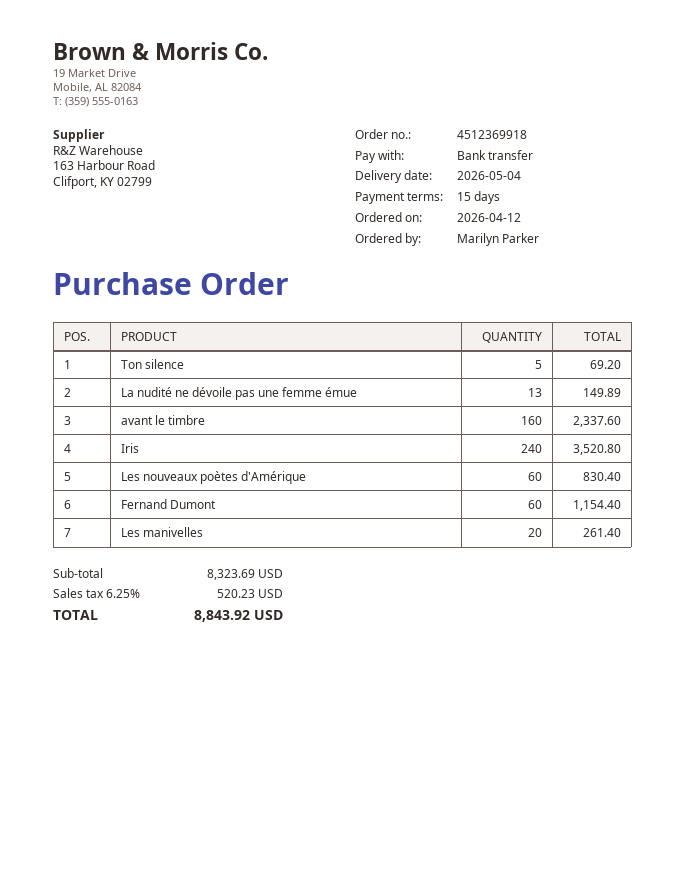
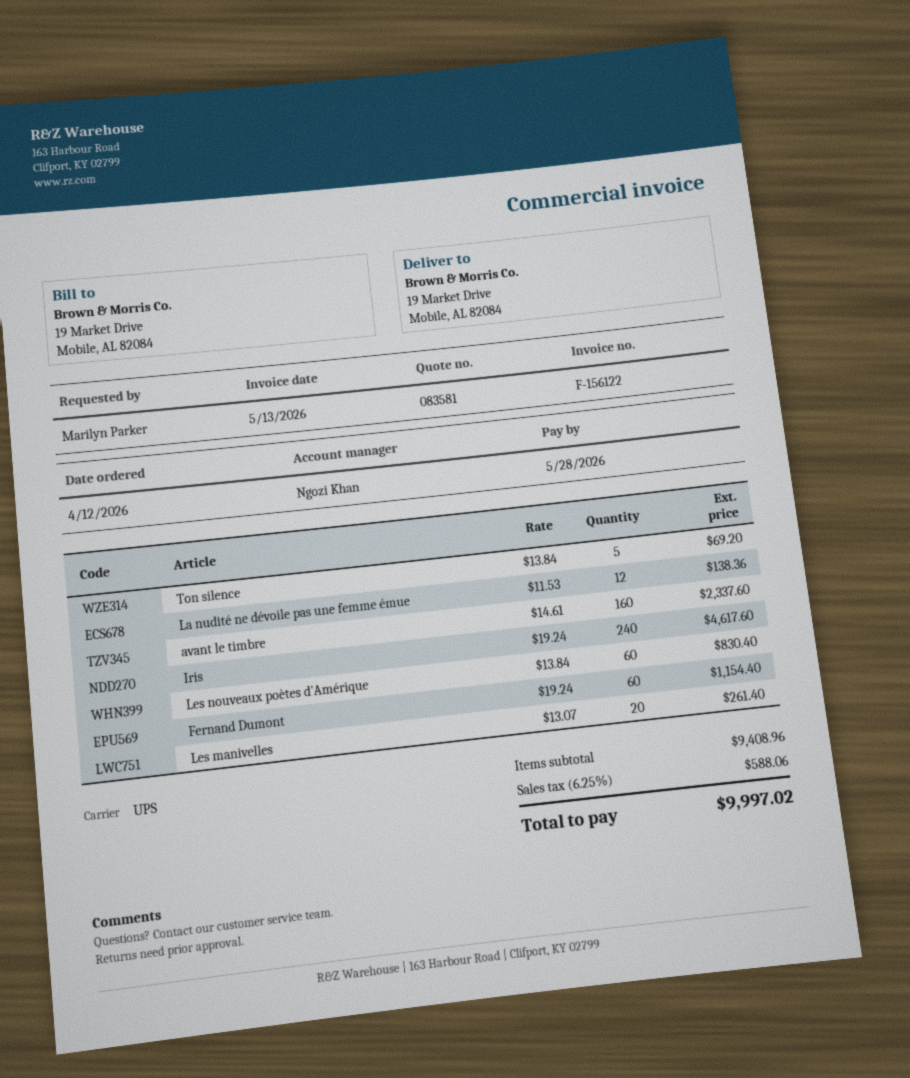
La nudité ne dévoile pas une femme émue: 13 for 149.89 -> 12 for 138.36
Iris: 240 for 3520.80 -> 240 for 4617.60
subtotal: 8323.69 -> 9408.96
tax: 6.25% = 520.23 -> 6.25% = 588.06
total: 8843.92 -> 9997.02

